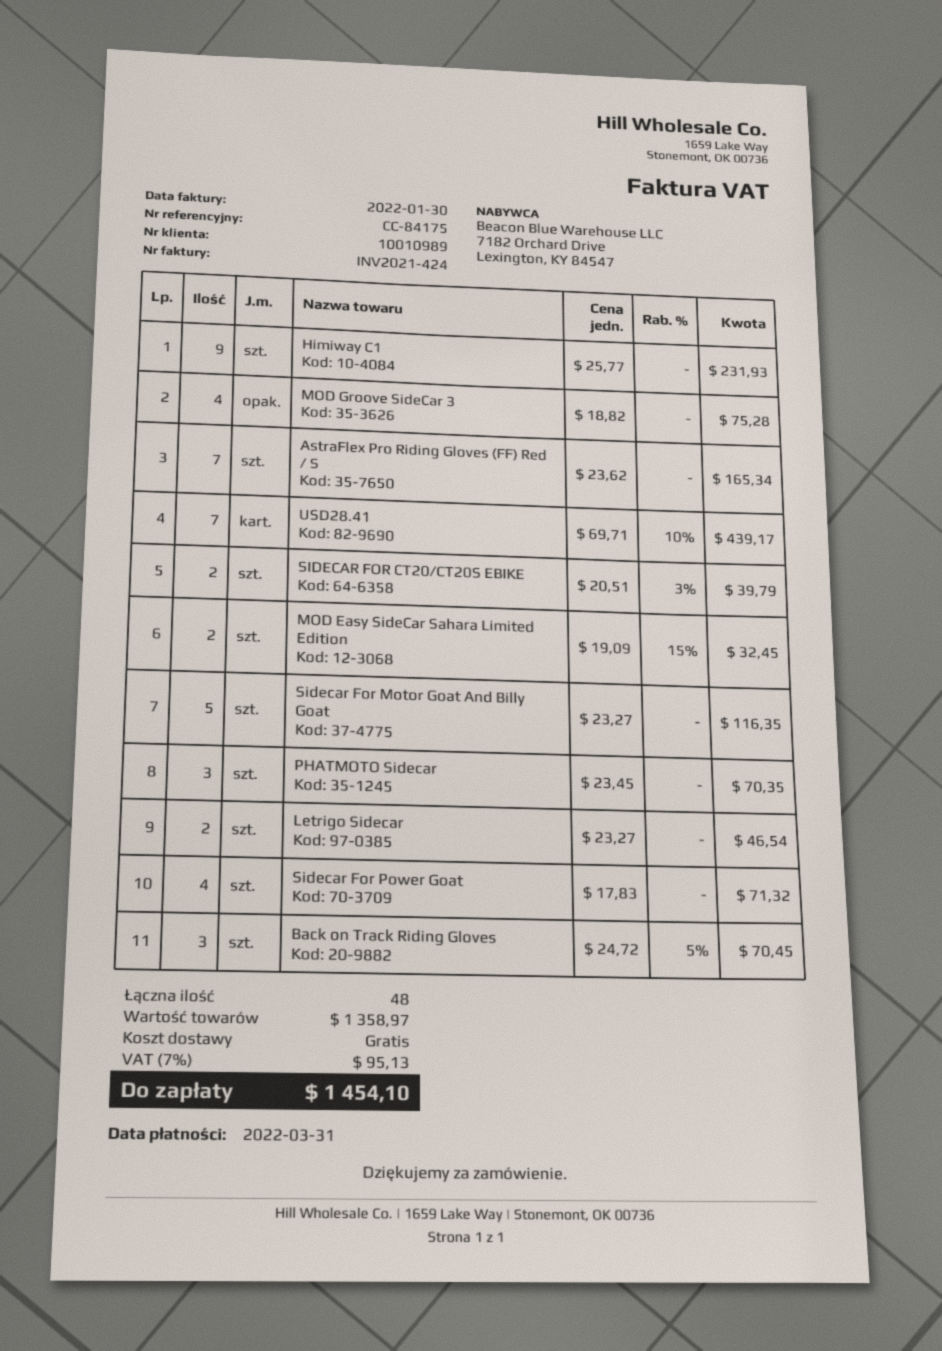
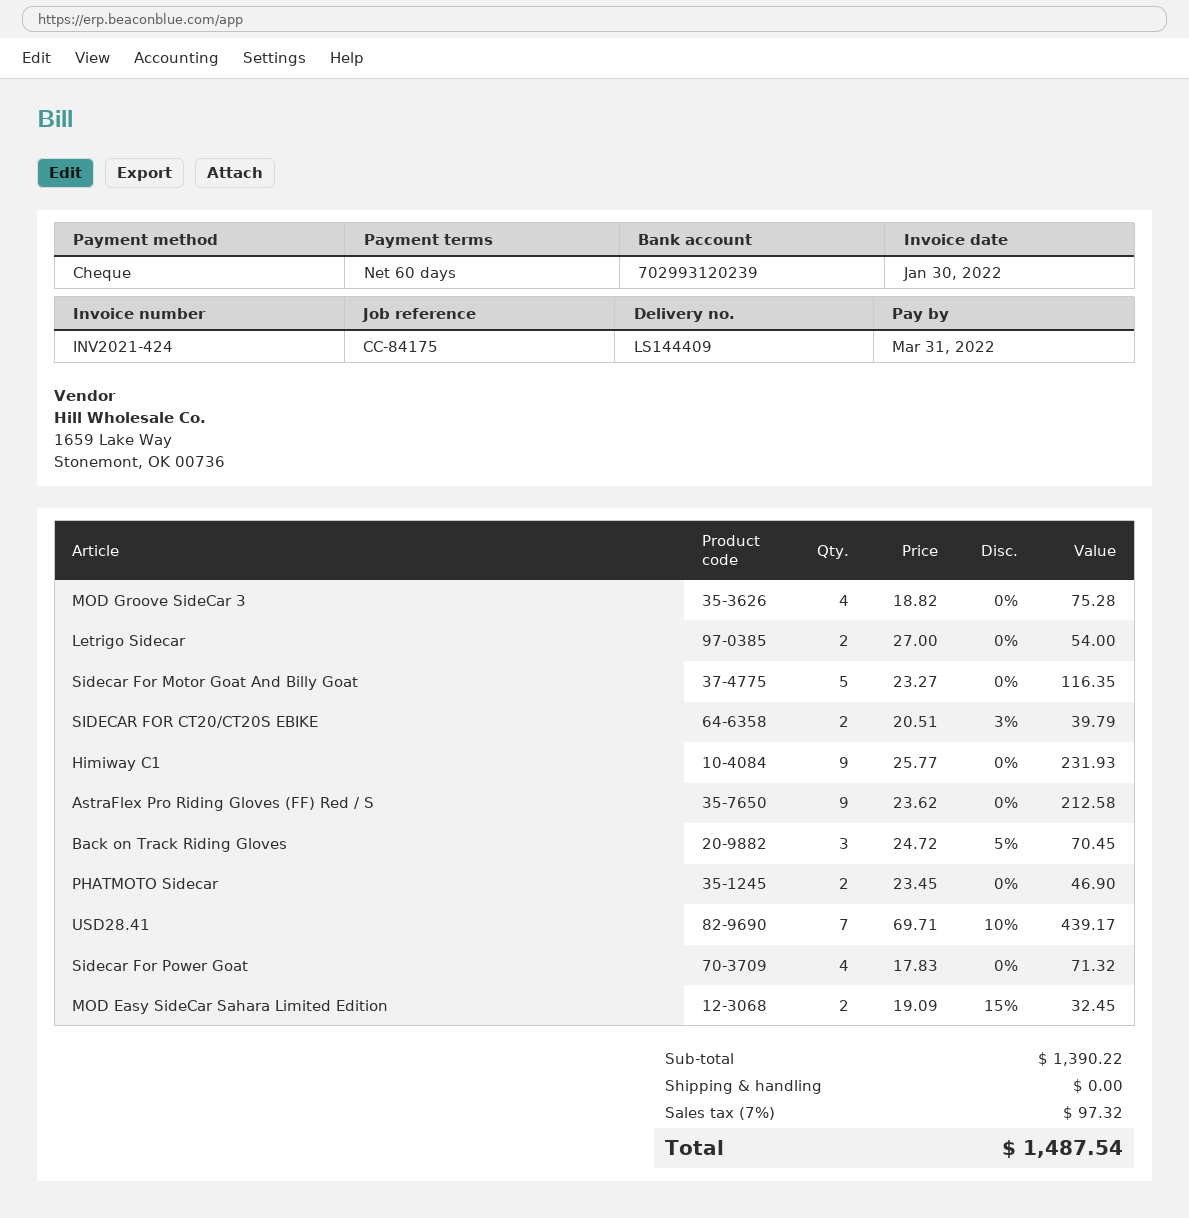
AstraFlex Pro Riding Gloves (FF) Red / S: 7 x 23.62 = 165.34 -> 9 x 23.62 = 212.58
PHATMOTO Sidecar: 3 x 23.45 = 70.35 -> 2 x 23.45 = 46.90
Letrigo Sidecar: 2 x 23.27 = 46.54 -> 2 x 27.00 = 54.00
subtotal: 1358.97 -> 1390.22
tax: 7% = 95.13 -> 7% = 97.32
total: 1454.10 -> 1487.54

